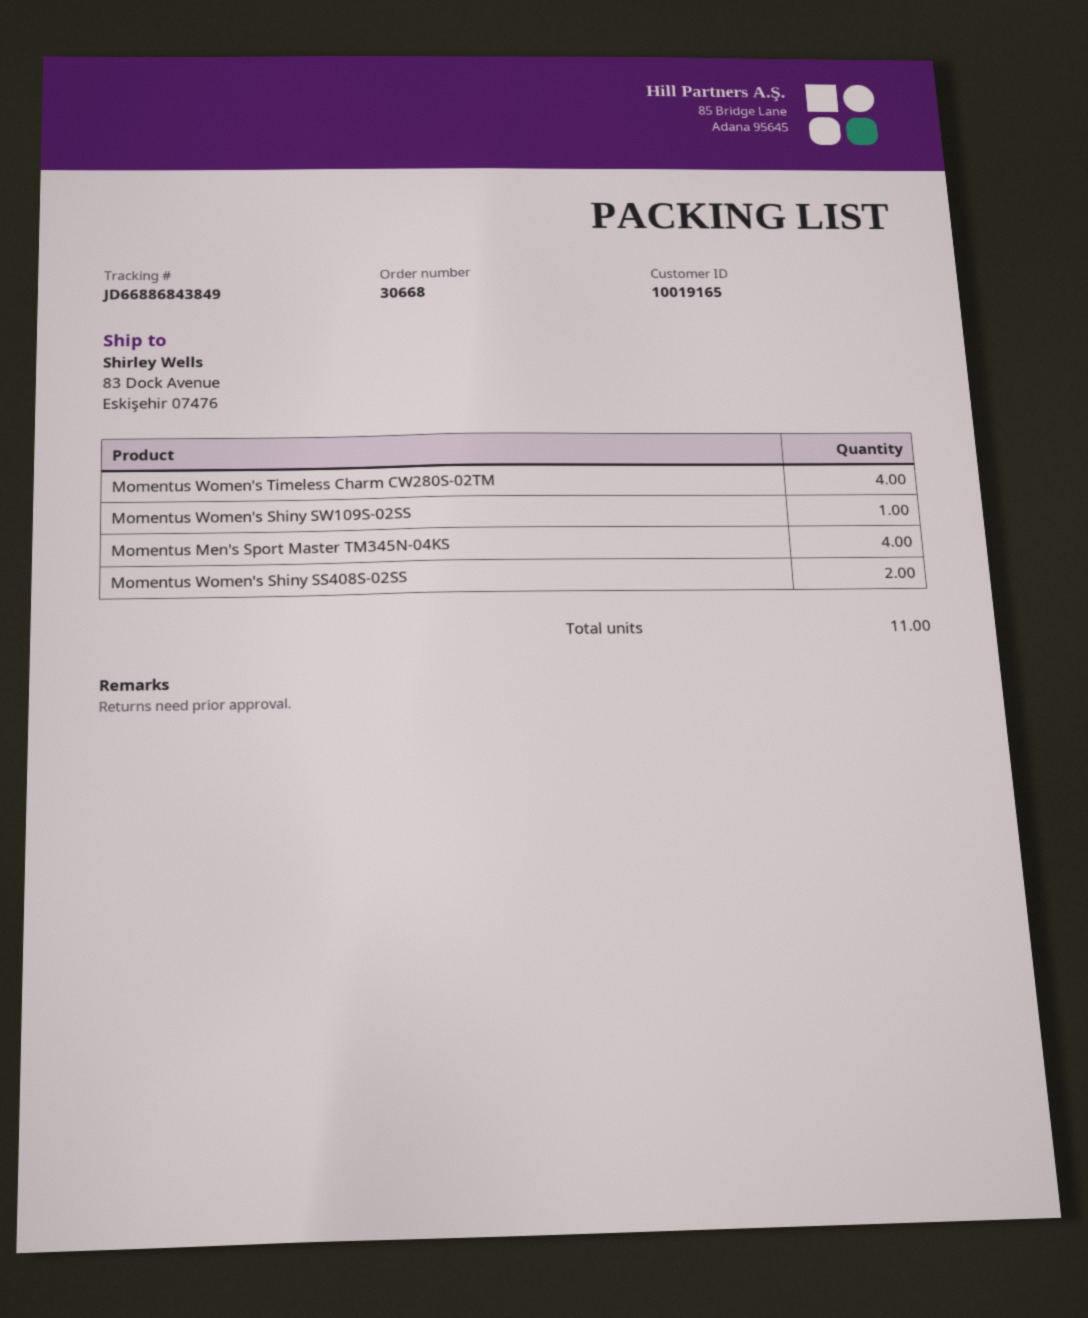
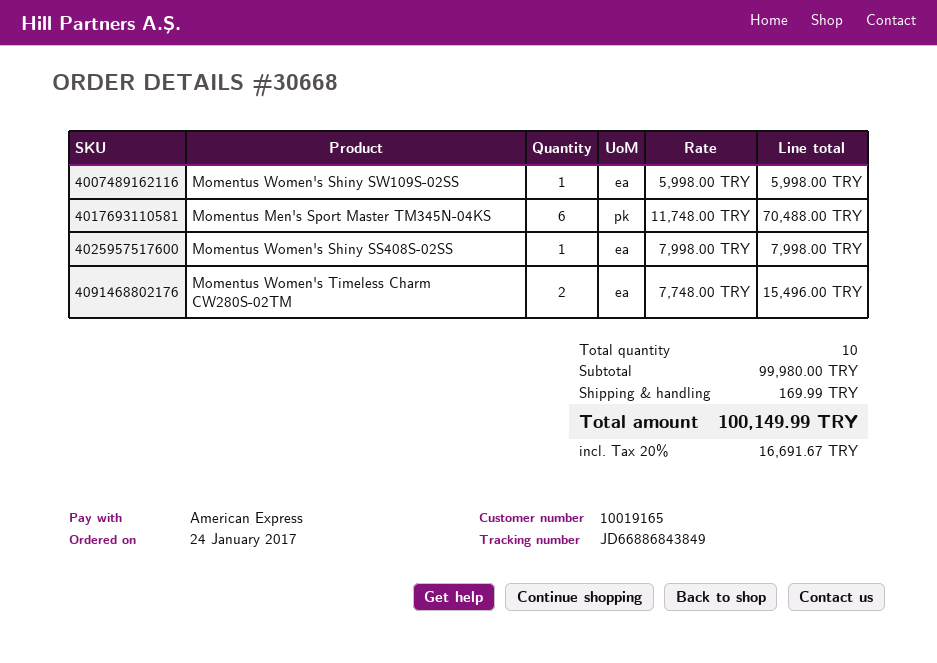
Momentus Women's Timeless Charm CW280S-02TM: 4 -> 2
Momentus Men's Sport Master TM345N-04KS: 4 -> 6
Momentus Women's Shiny SS408S-02SS: 2 -> 1
total quantity: 11 -> 10

